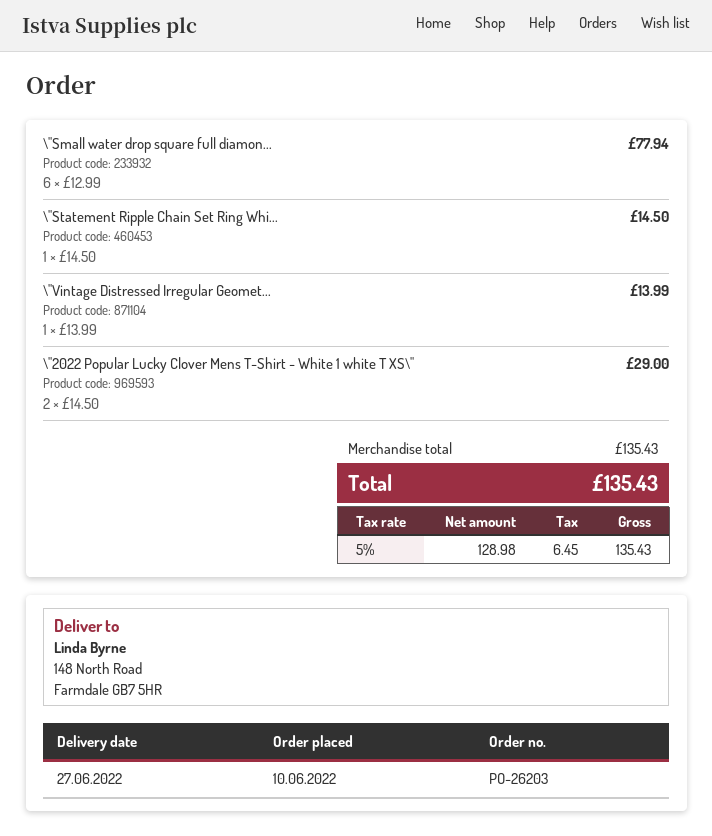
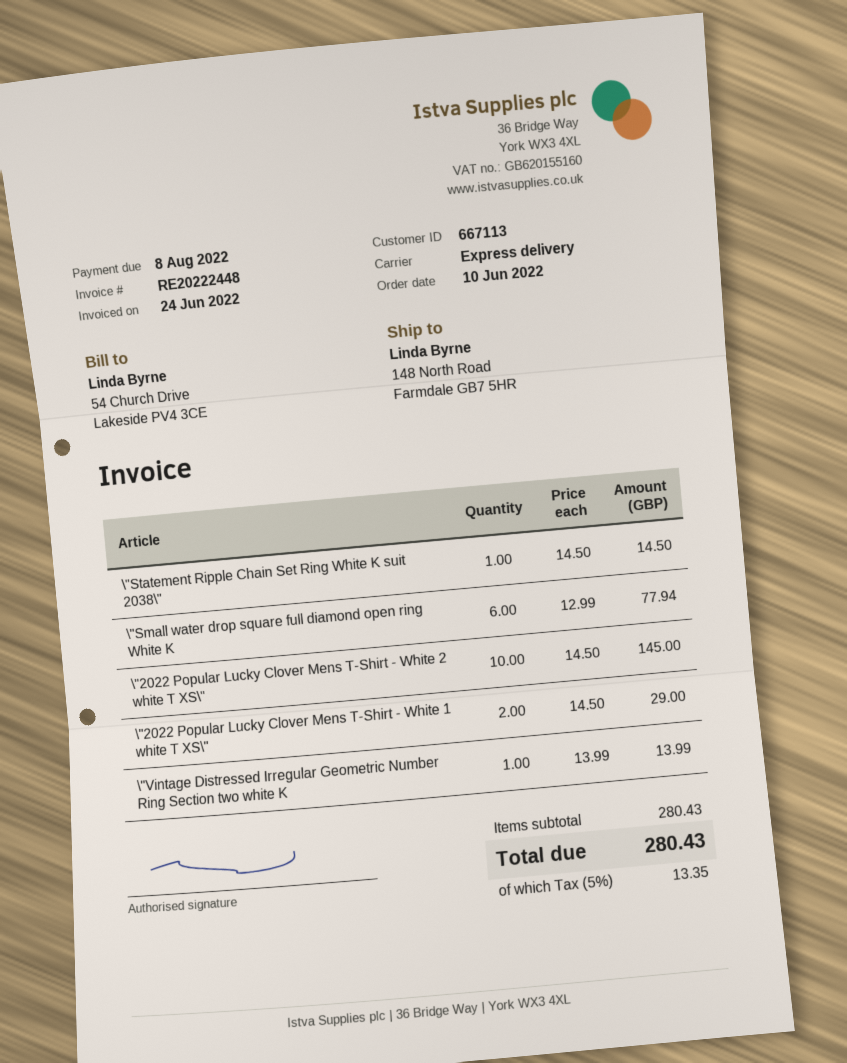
\"2022 Popular Lucky Clover Mens T-Shirt - White 2 white T XS\": none -> 10 x 14.50 = 145.00
subtotal: 135.43 -> 280.43
tax: 5% = 6.45 -> 5% = 13.35
total: 135.43 -> 280.43

